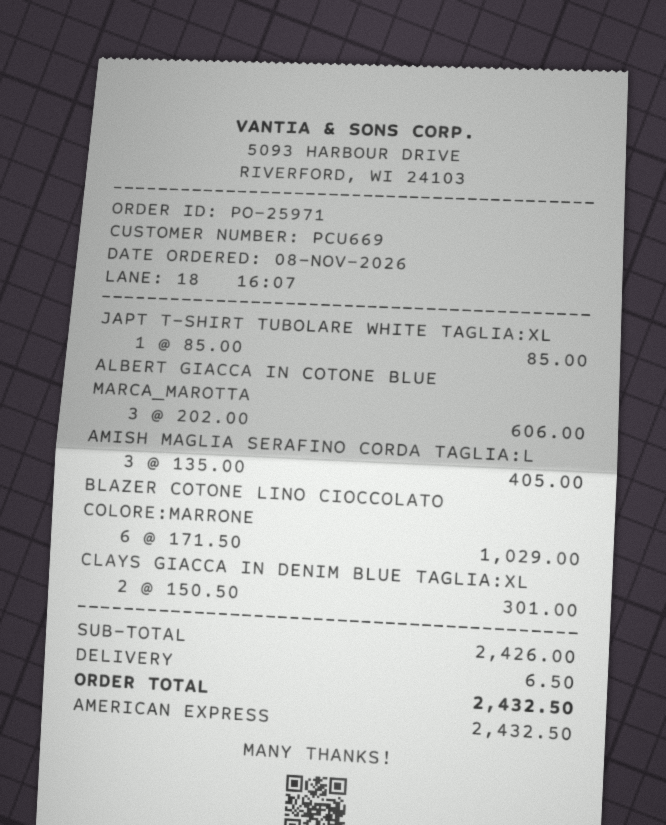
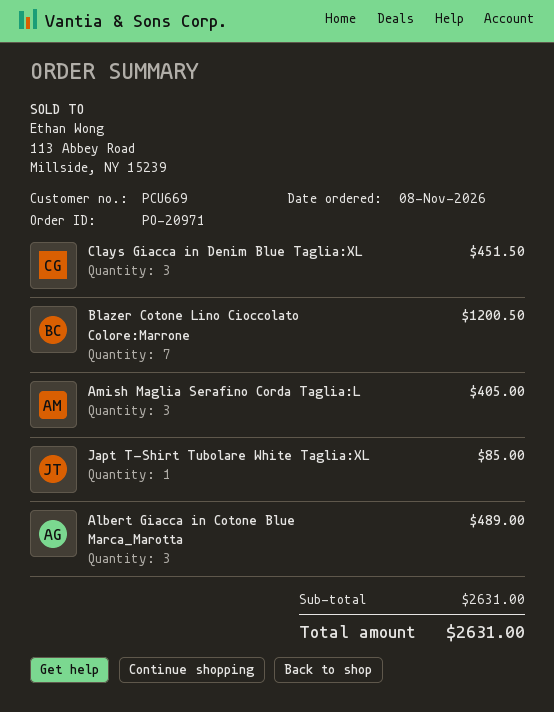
order number: PO-25971 -> PO-20971
ALBERT GIACCA IN COTONE BLUE MARCA_MAROTTA: 3 for 606.00 -> 3 for 489.00
BLAZER COTONE LINO CIOCCOLATO COLORE:MARRONE: 6 for 1029.00 -> 7 for 1200.50
CLAYS GIACCA IN DENIM BLUE TAGLIA:XL: 2 for 301.00 -> 3 for 451.50
subtotal: 2426.00 -> 2631.00
shipping: 6.50 -> none
total: 2432.50 -> 2631.00

